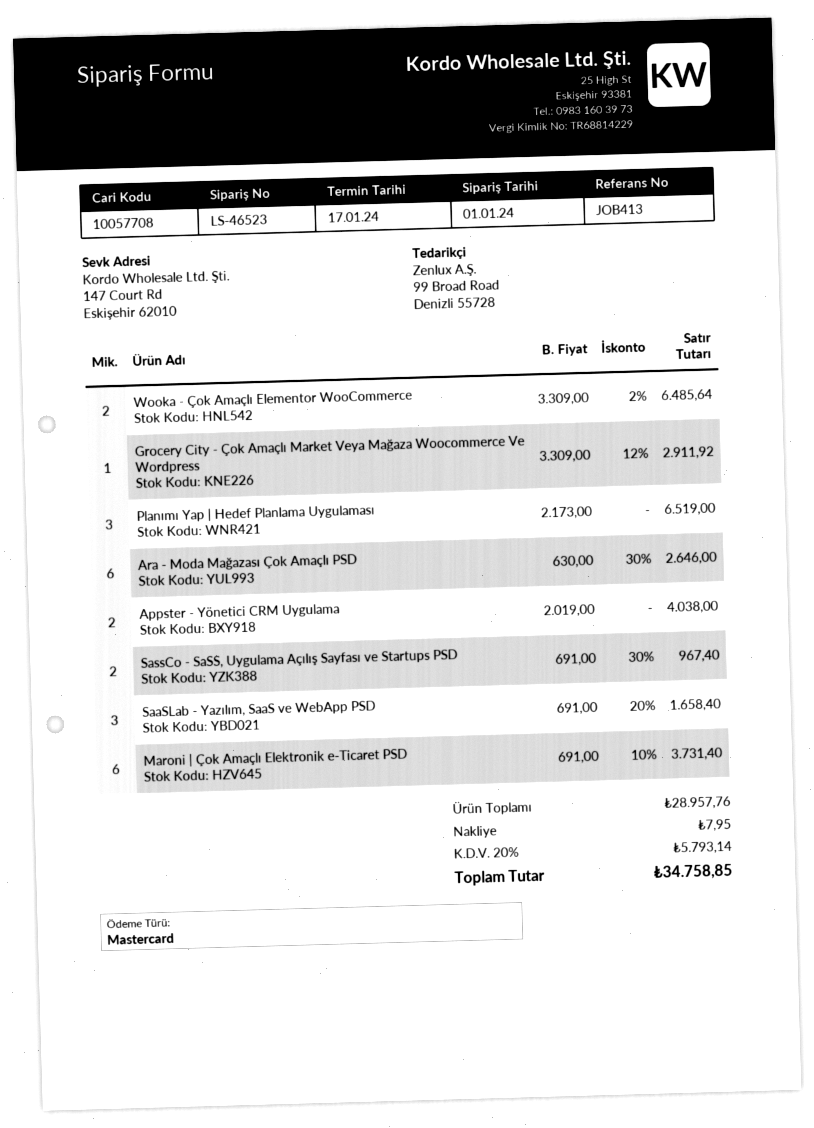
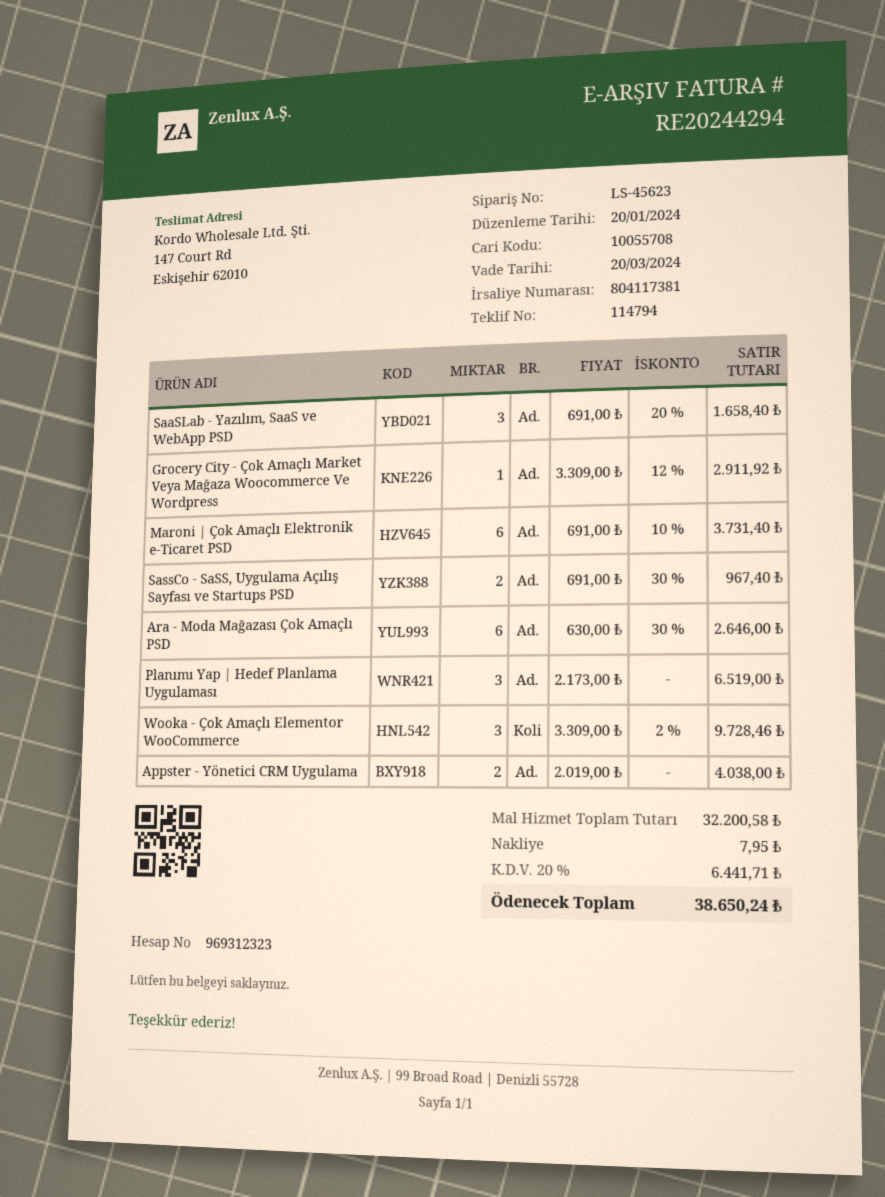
order number: LS-46523 -> LS-45623
customer number: 10057708 -> 10055708
Wooka - Çok Amaçlı Elementor WooCommerce: 2 x 3309.00 - 2% = 6485.64 -> 3 x 3309.00 - 2% = 9728.46
subtotal: 28957.76 -> 32200.58
tax: 20% = 5793.14 -> 20% = 6441.71
total: 34758.85 -> 38650.24

